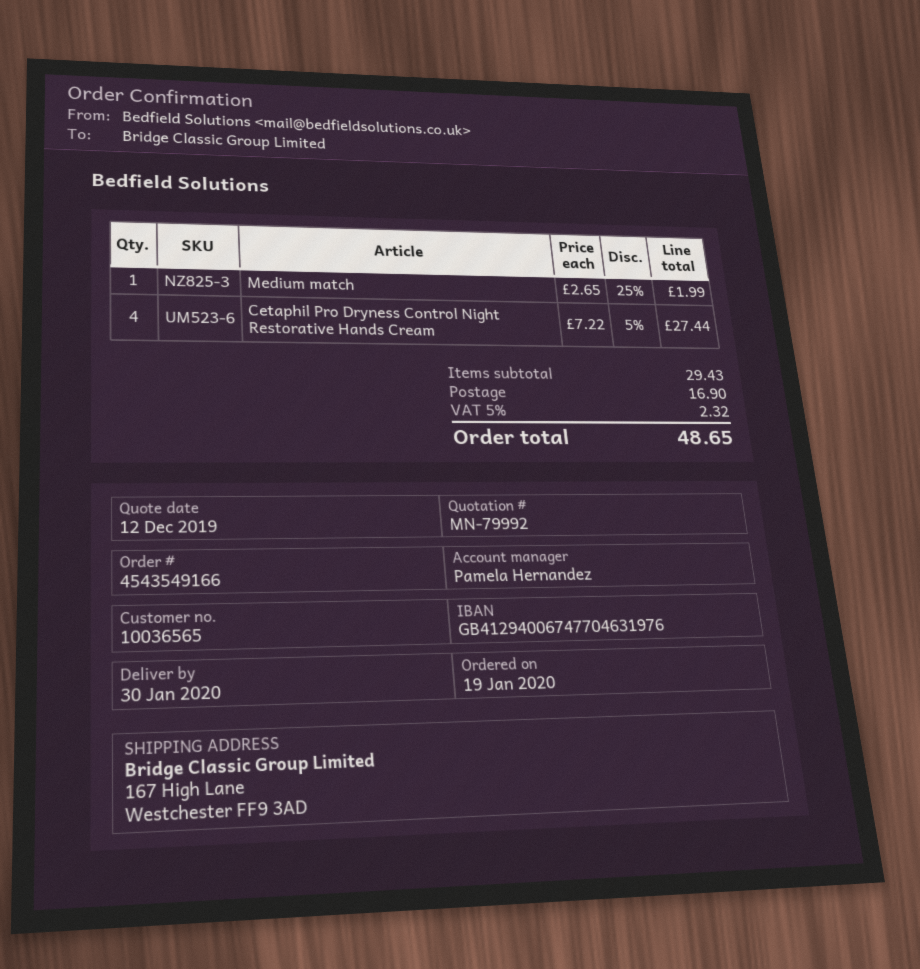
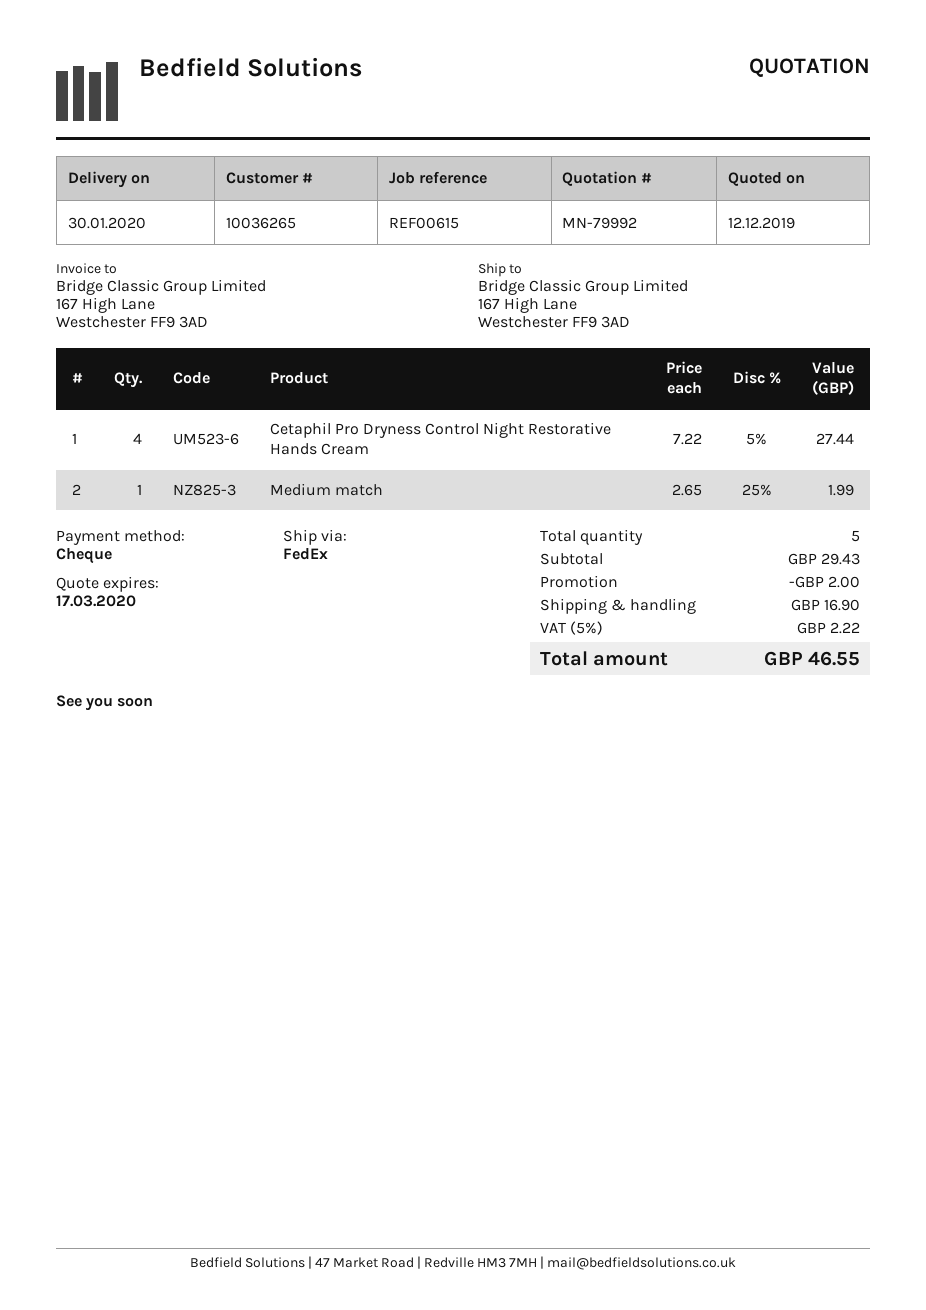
customer number: 10036565 -> 10036265
discount: none -> 2.00
tax: 5% = 2.32 -> 5% = 2.22
total: 48.65 -> 46.55

